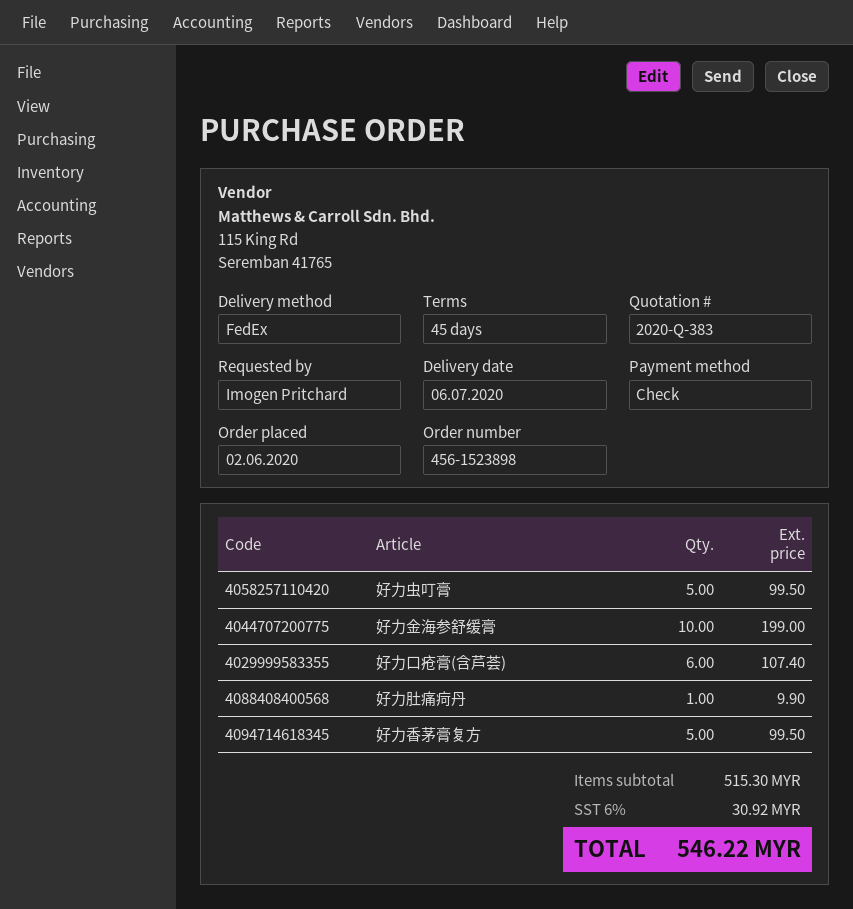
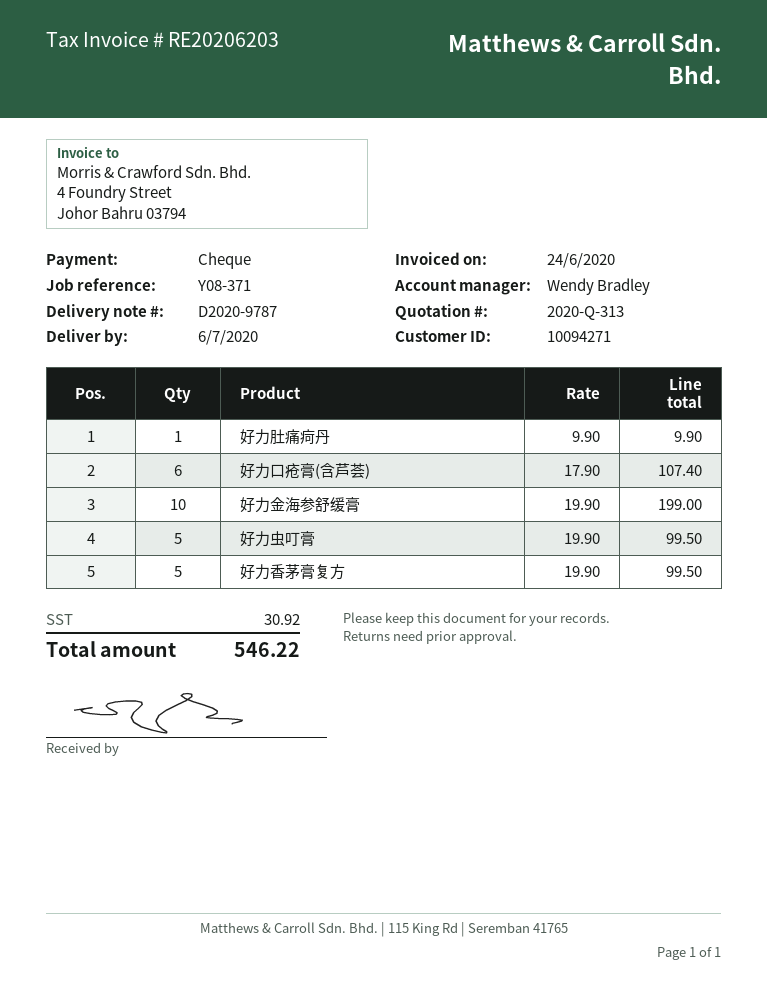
quote number: 2020-Q-383 -> 2020-Q-313

